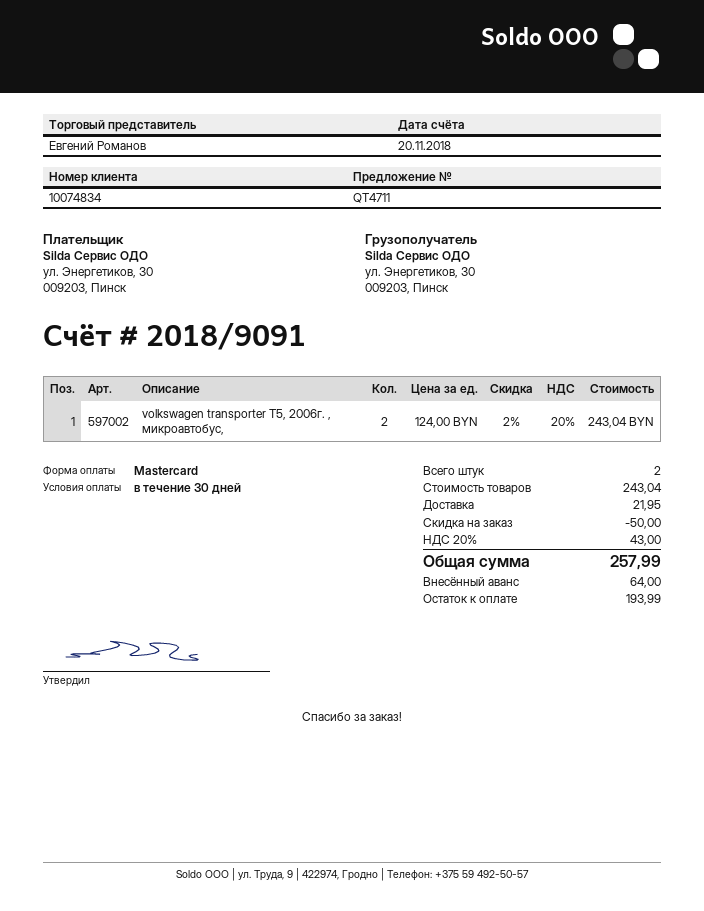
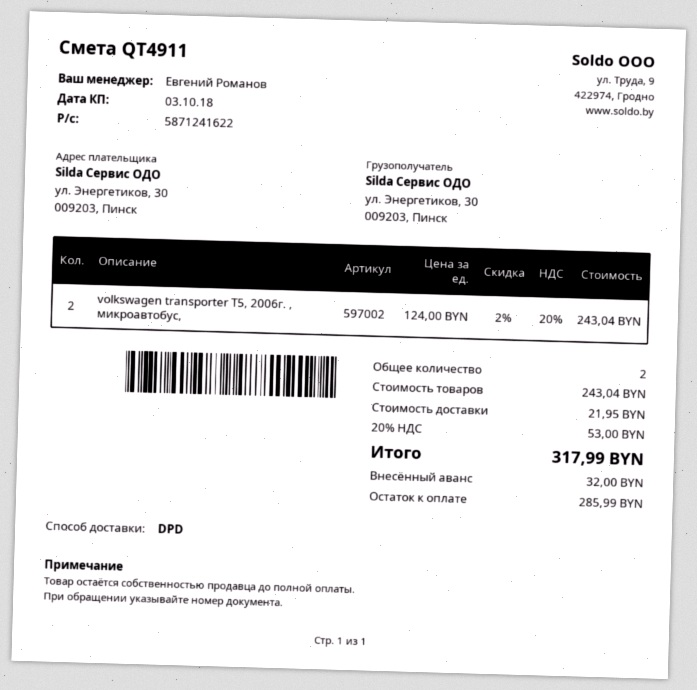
quote number: QT4711 -> QT4911
discount: 50.00 -> none
tax: 20% = 43.00 -> 20% = 53.00
total: 257.99 -> 317.99
deposit: 64.00 -> 32.00
balance: 193.99 -> 285.99

